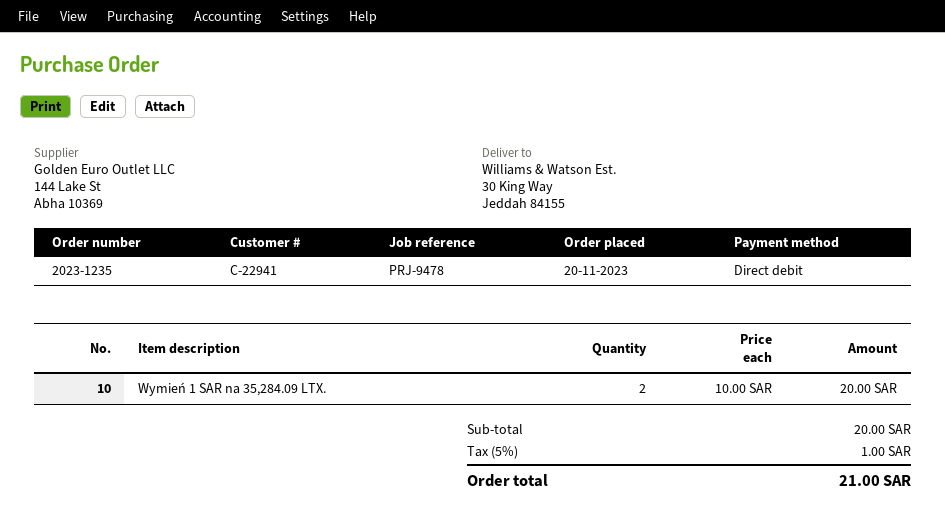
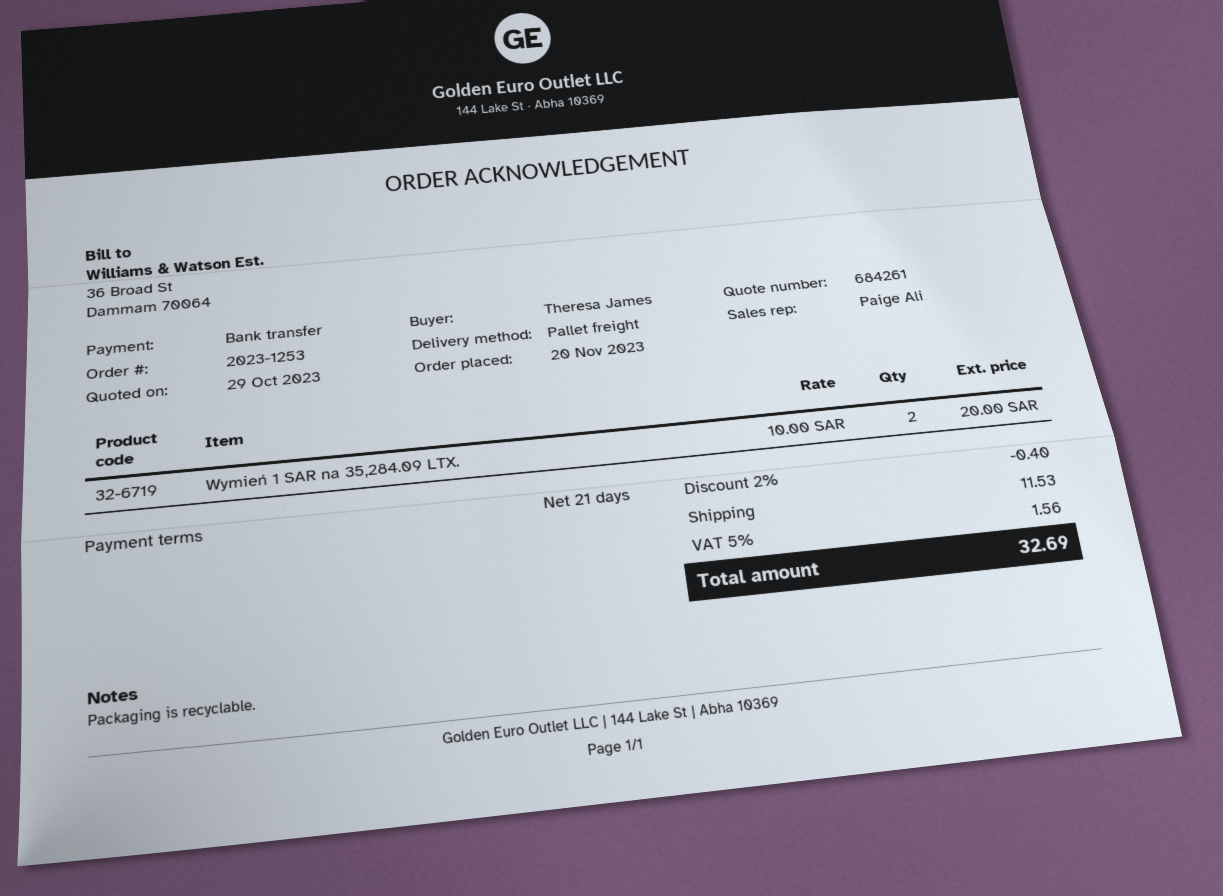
order number: 2023-1235 -> 2023-1253
payment method: direct debit -> bank transfer
discount: none -> 2% = 0.40
shipping: none -> 11.53
tax: 5% = 1.00 -> 5% = 1.56
total: 21.00 -> 32.69

